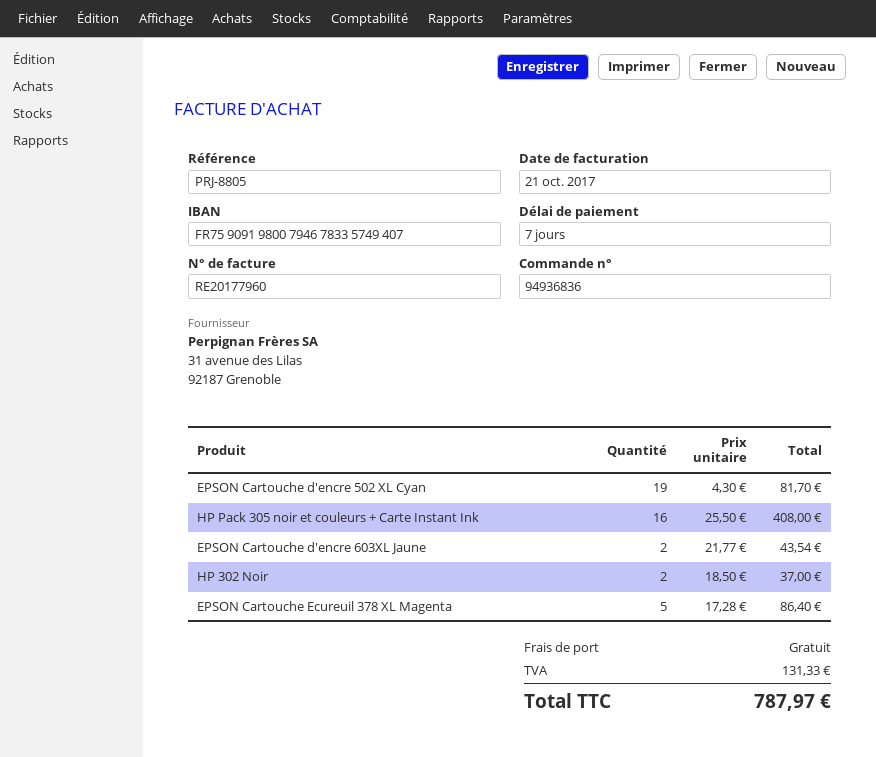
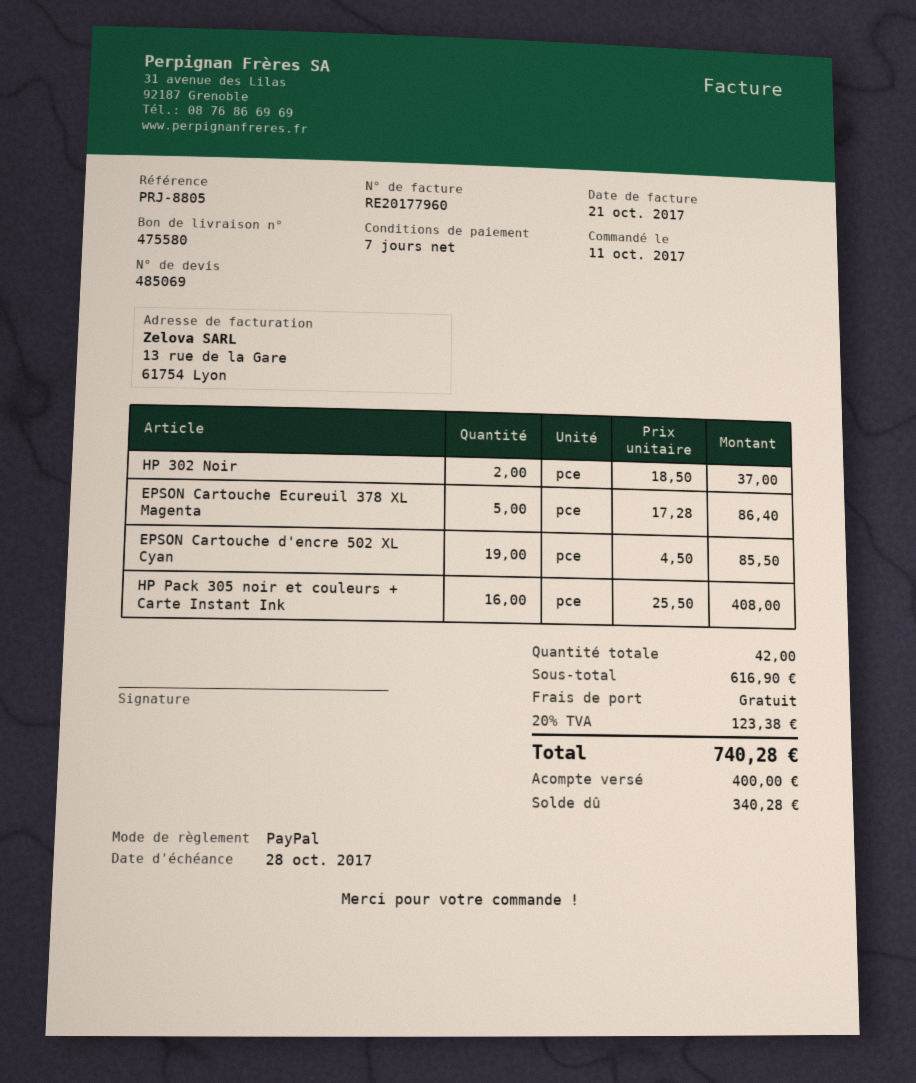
EPSON Cartouche d'encre 502 XL Cyan: 19 x 4.30 = 81.70 -> 19 x 4.50 = 85.50
EPSON Cartouche d'encre 603XL Jaune: 2 x 21.77 = 43.54 -> none
tax: 131.33 -> 123.38
total: 787.97 -> 740.28

